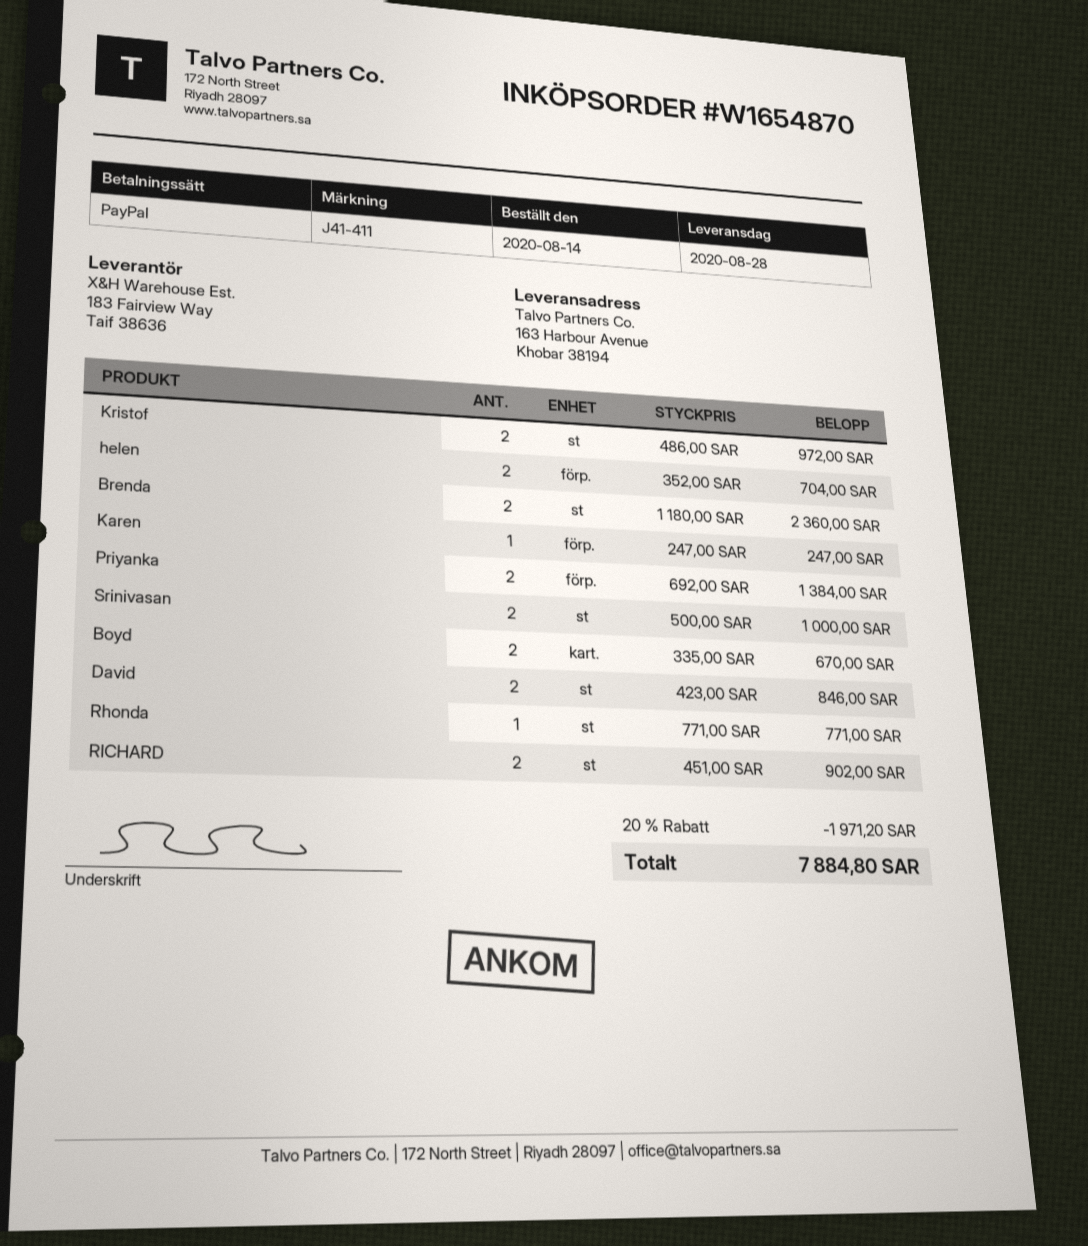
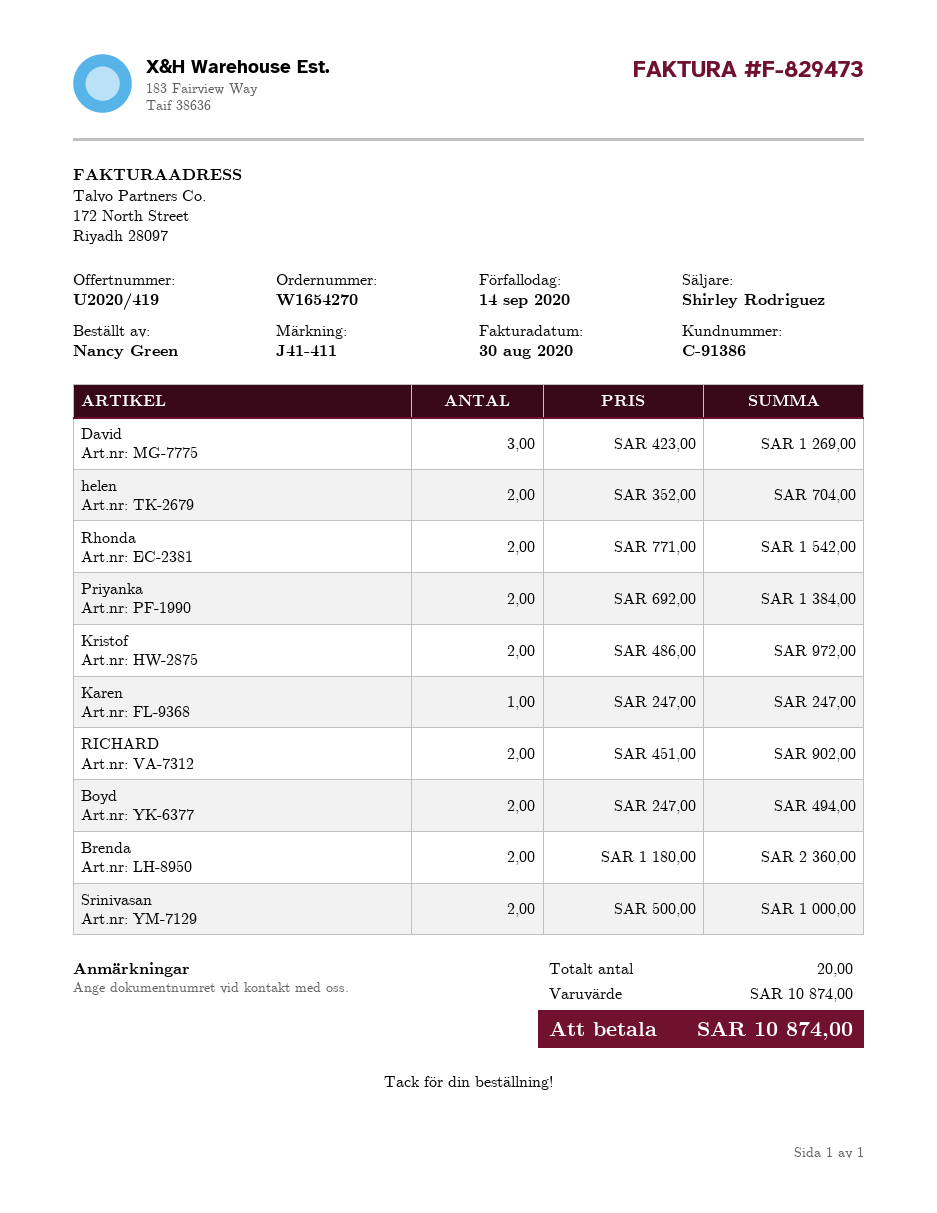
order number: W1654870 -> W1654270
Boyd: 2 x 335.00 = 670.00 -> 2 x 247.00 = 494.00
David: 2 x 423.00 = 846.00 -> 3 x 423.00 = 1269.00
Rhonda: 1 x 771.00 = 771.00 -> 2 x 771.00 = 1542.00
discount: 20% = 1971.20 -> none
total: 7884.80 -> 10874.00

